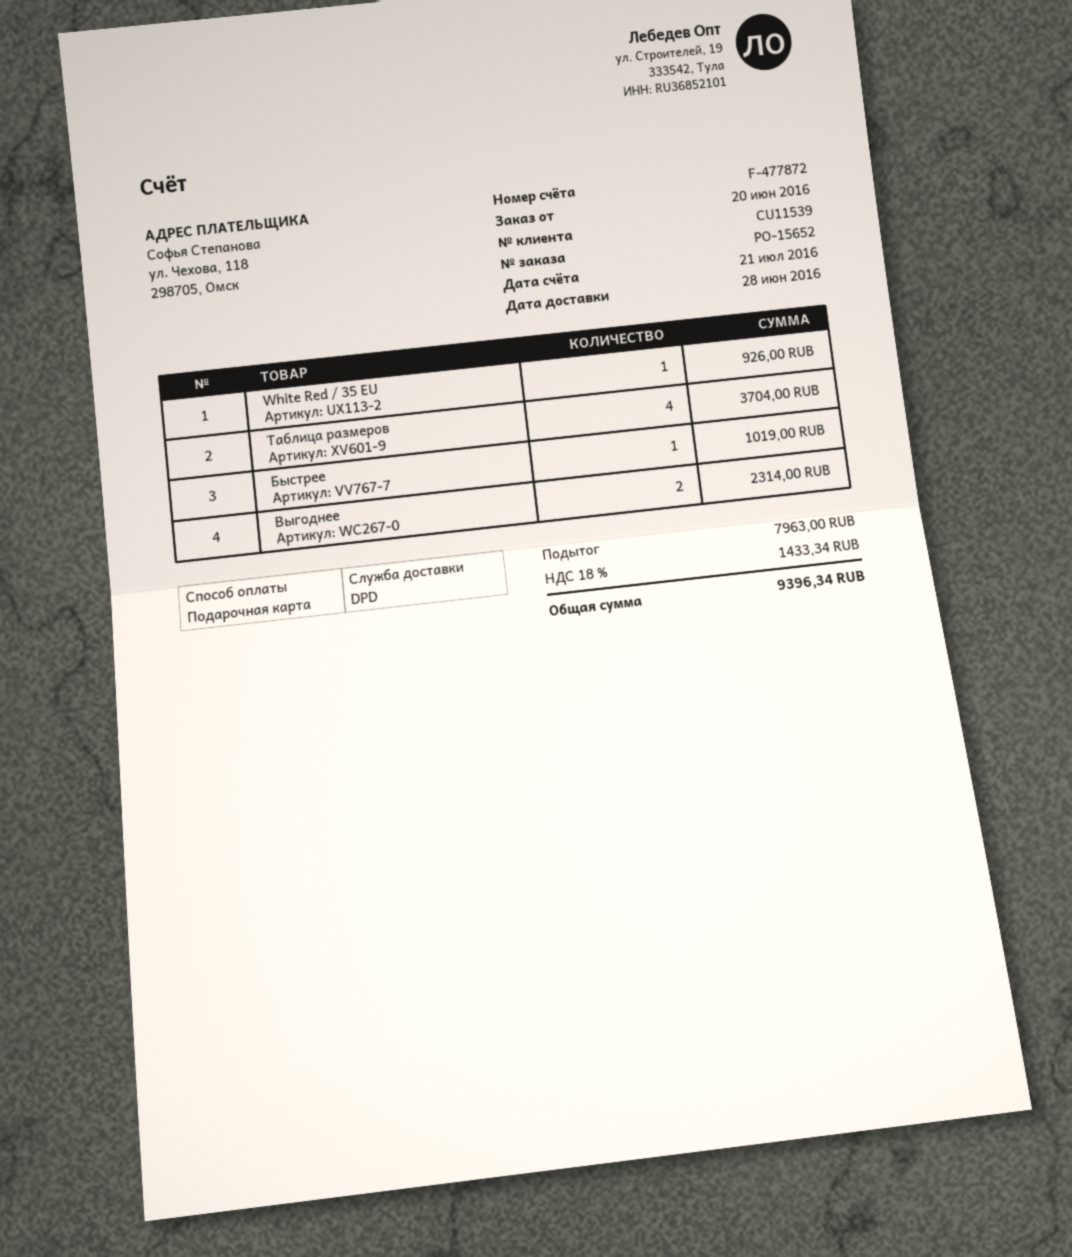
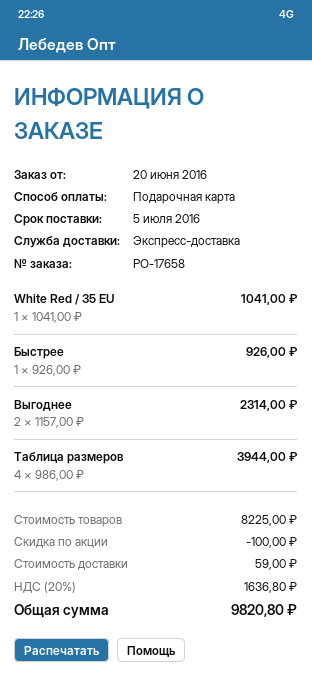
order number: PO-15652 -> PO-17658
delivery date: 2016-06-28 -> 2016-07-05
shipping method: DPD -> express
White Red / 35 EU: 1 for 926.00 -> 1 for 1041.00
Таблица размеров: 4 for 3704.00 -> 4 for 3944.00
Быстрее: 1 for 1019.00 -> 1 for 926.00
subtotal: 7963.00 -> 8225.00
discount: none -> 100.00
shipping: none -> 59.00
tax: 18% = 1433.34 -> 20% = 1636.80
total: 9396.34 -> 9820.80

